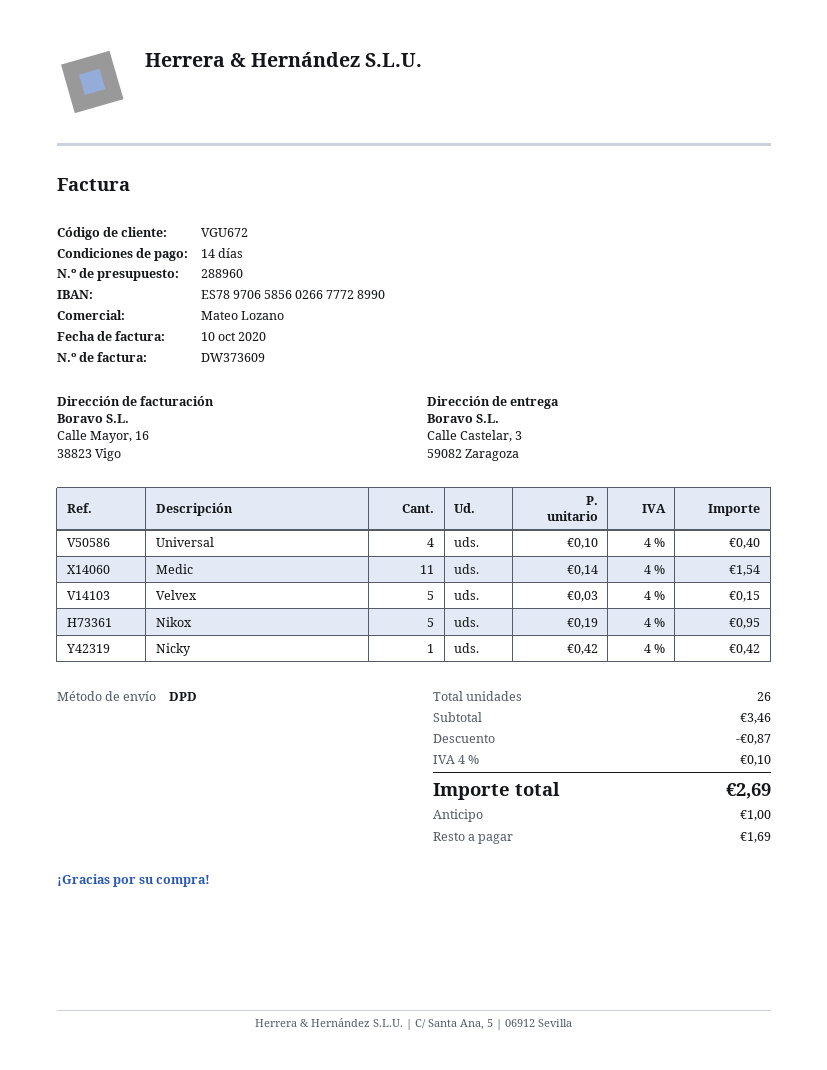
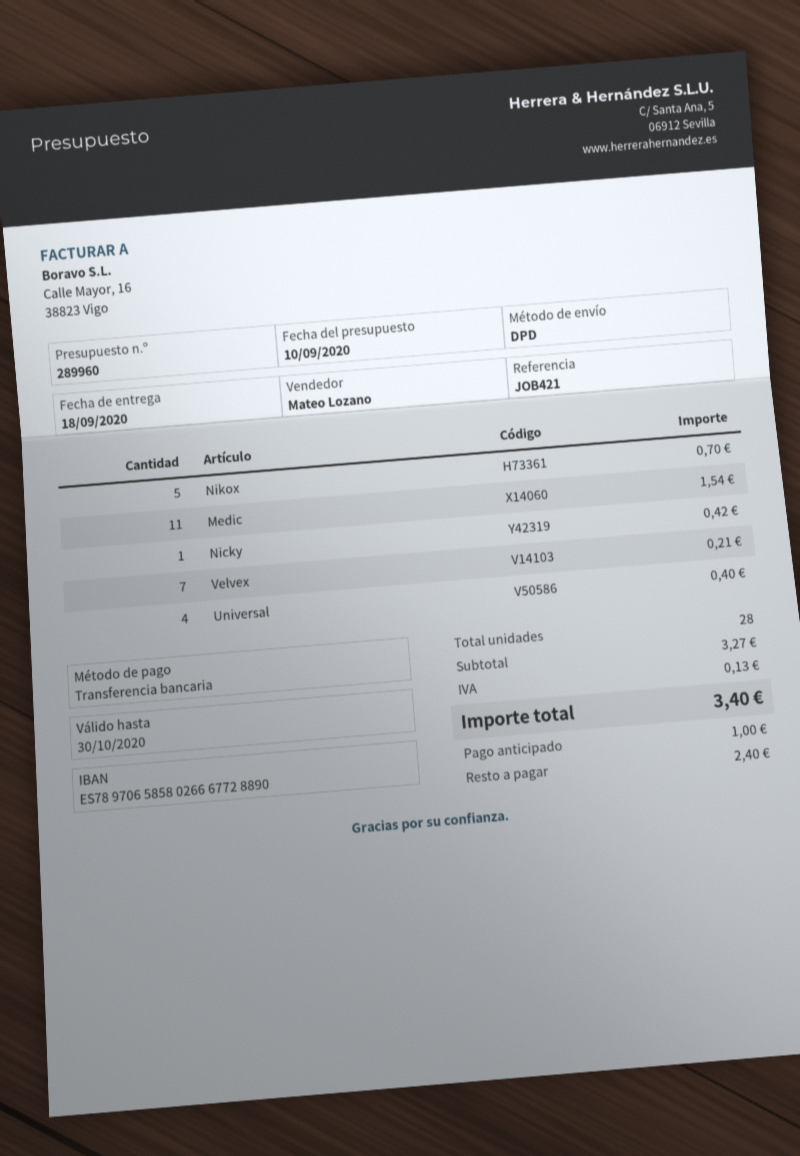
quote number: 288960 -> 289960
bank account: ES7897065856026677728990 -> ES7897065858026667728890
Velvex: 5 for 0.15 -> 7 for 0.21
Nikox: 5 for 0.95 -> 5 for 0.70
total quantity: 26 -> 28
subtotal: 3.46 -> 3.27
discount: 0.87 -> none
tax: 0.10 -> 0.13
total: 2.69 -> 3.40
balance: 1.69 -> 2.40

